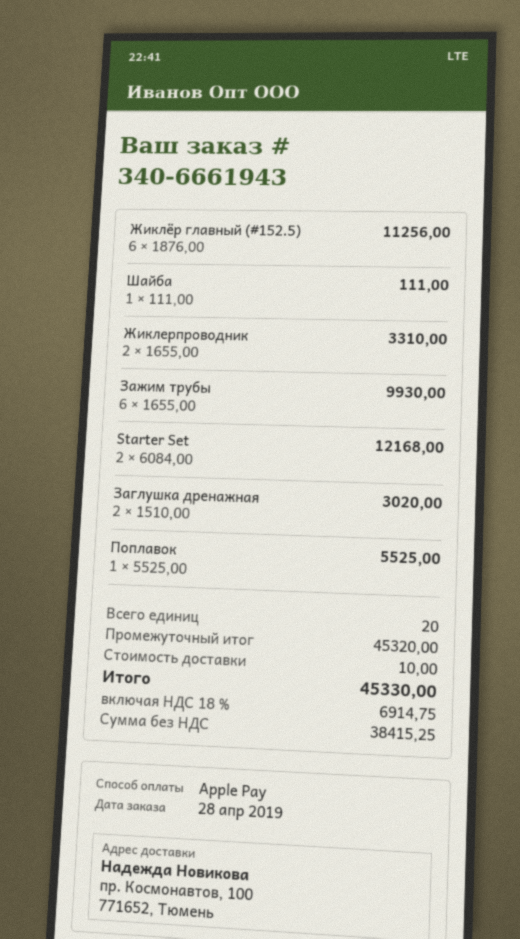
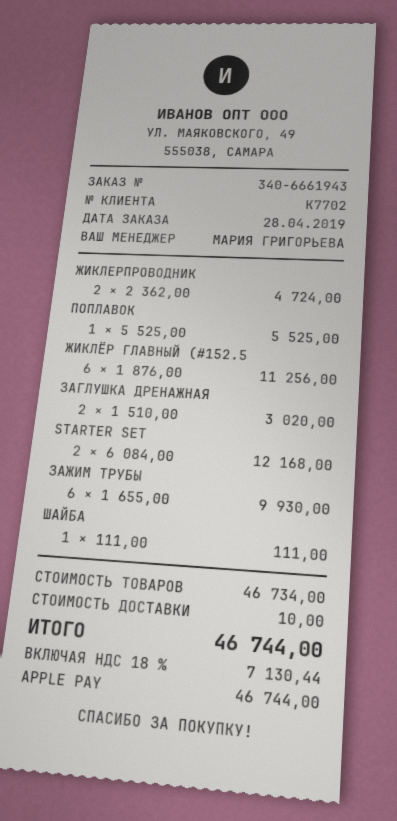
Жиклерпроводник: 2 x 1655.00 = 3310.00 -> 2 x 2362.00 = 4724.00
subtotal: 45320.00 -> 46734.00
tax: 18% = 6914.75 -> 18% = 7130.44
total: 45330.00 -> 46744.00

